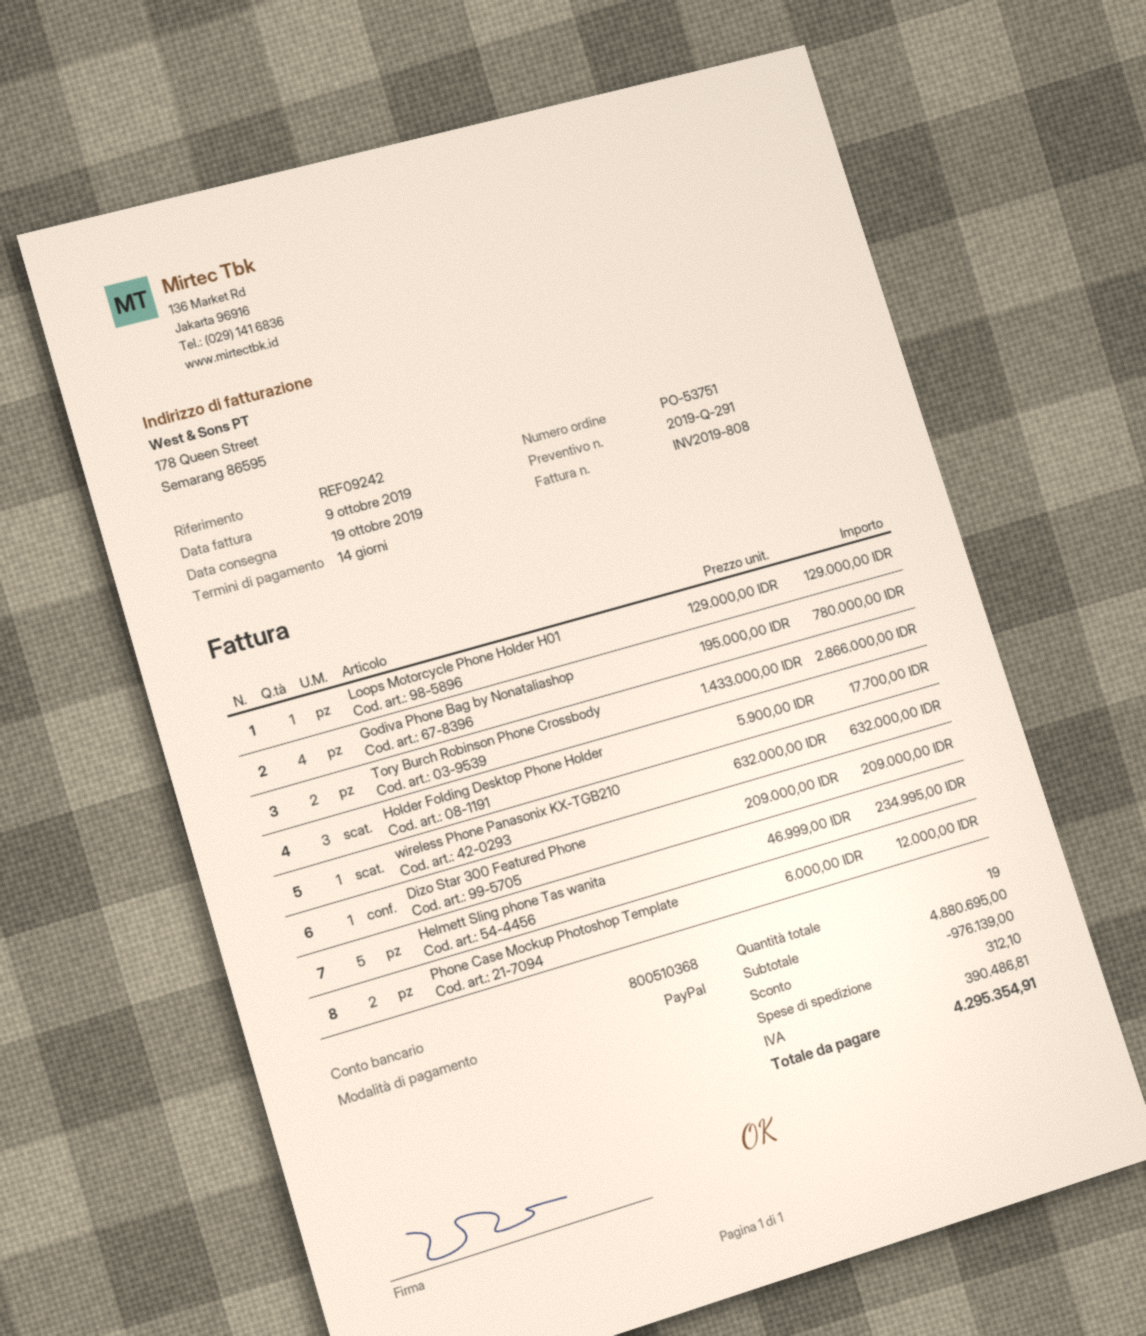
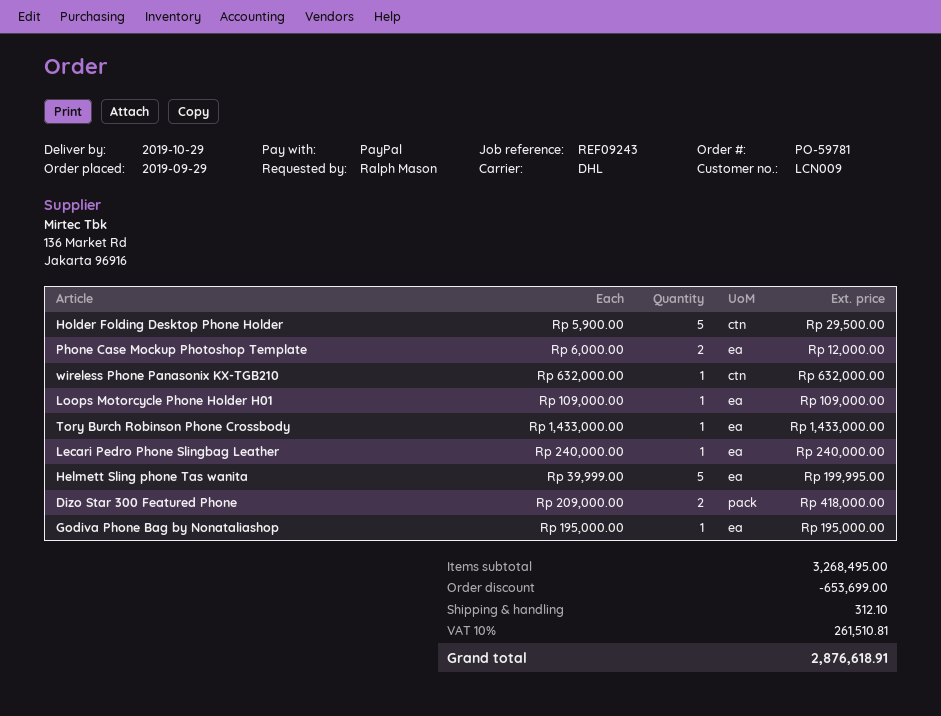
order number: PO-53751 -> PO-59781
delivery date: 2019-10-19 -> 2019-10-29
reference: REF09242 -> REF09243
Loops Motorcycle Phone Holder H01: 1 x 129000.00 = 129000.00 -> 1 x 109000.00 = 109000.00
Godiva Phone Bag by Nonataliashop: 4 x 195000.00 = 780000.00 -> 1 x 195000.00 = 195000.00
Tory Burch Robinson Phone Crossbody: 2 x 1433000.00 = 2866000.00 -> 1 x 1433000.00 = 1433000.00
Holder Folding Desktop Phone Holder: 3 x 5900.00 = 17700.00 -> 5 x 5900.00 = 29500.00
Dizo Star 300 Featured Phone: 1 x 209000.00 = 209000.00 -> 2 x 209000.00 = 418000.00
Helmett Sling phone Tas wanita: 5 x 46999.00 = 234995.00 -> 5 x 39999.00 = 199995.00
Lecari Pedro Phone Slingbag Leather: none -> 1 x 240000.00 = 240000.00
subtotal: 4880695.00 -> 3268495.00
discount: 976139.00 -> 653699.00
tax: 390486.81 -> 261510.81
total: 4295354.91 -> 2876618.91

